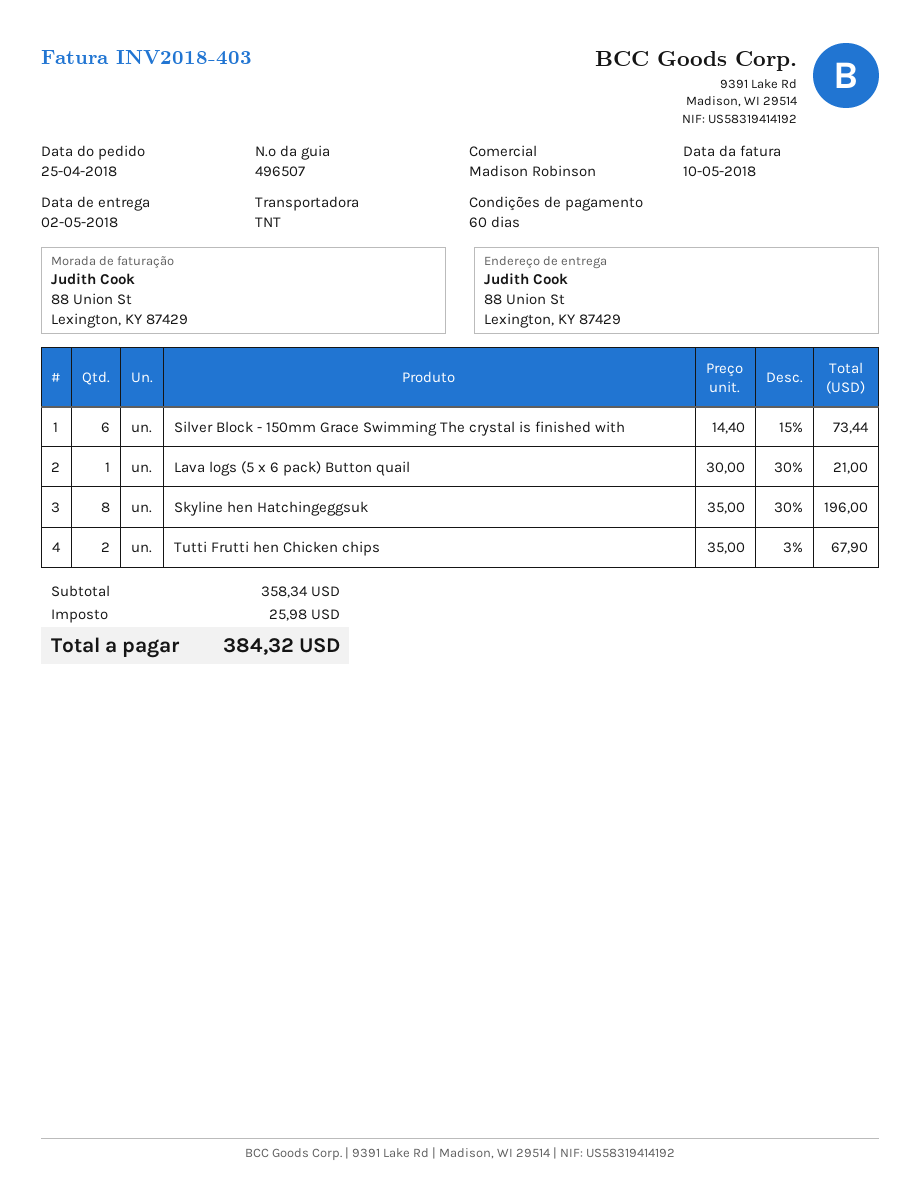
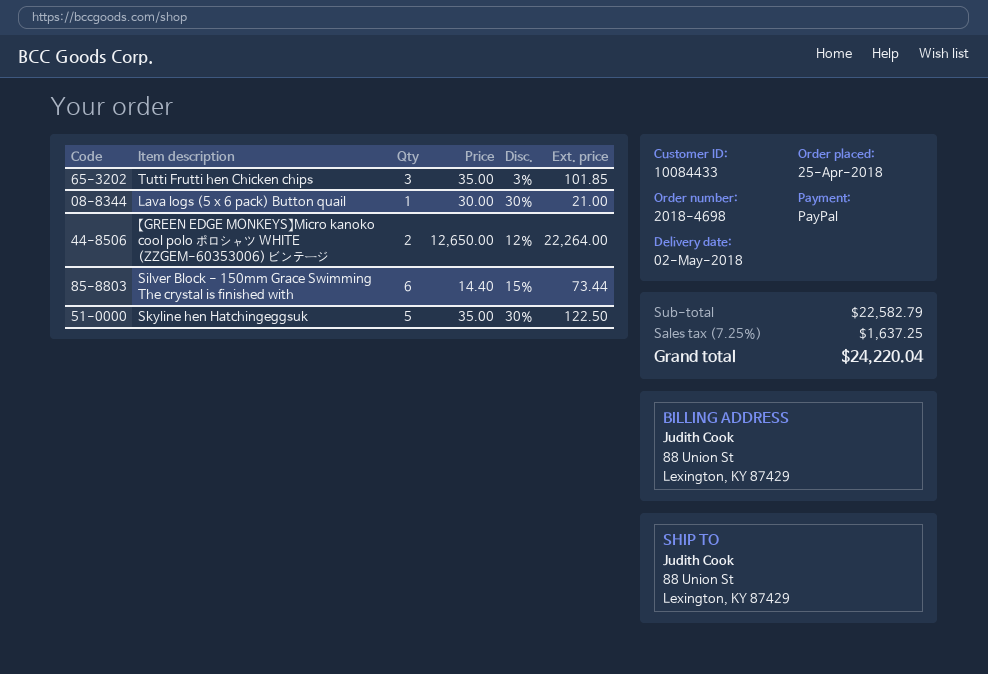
Skyline hen Hatchingeggsuk: 8 x 35.00 - 30% = 196.00 -> 5 x 35.00 - 30% = 122.50
Tutti Frutti hen Chicken chips: 2 x 35.00 - 3% = 67.90 -> 3 x 35.00 - 3% = 101.85
【GREEN EDGE MONKEYS】Micro kanoko cool polo ポロシャツ WHITE (ZZGEM-60353006) ビンテージ: none -> 2 x 12650.00 - 12% = 22264.00
subtotal: 358.34 -> 22582.79
tax: 25.98 -> 1637.25
total: 384.32 -> 24220.04

